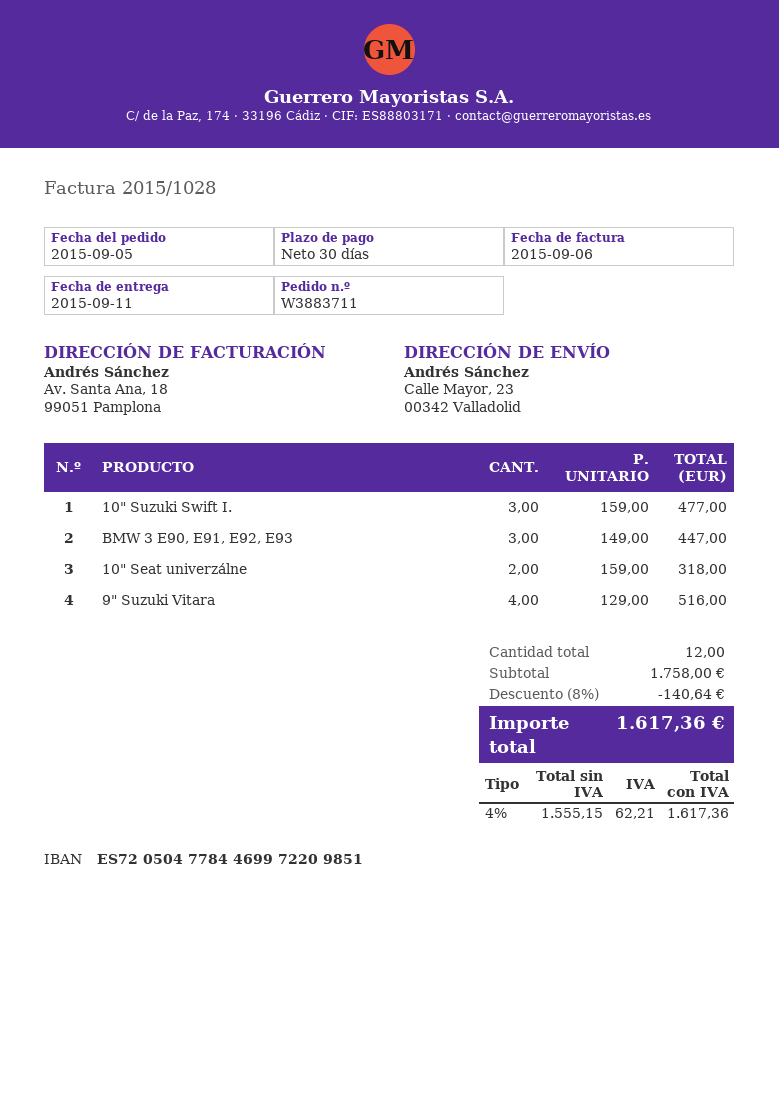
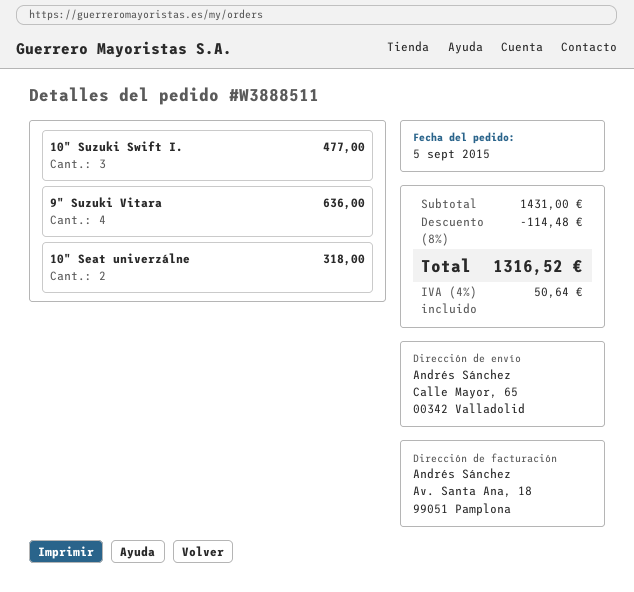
order number: W3883711 -> W3888511
ship to: Calle Mayor, 23, 00342 Valladolid -> Calle Mayor, 65, 00342 Valladolid
BMW 3 E90, E91, E92, E93: 3 for 447.00 -> none
9" Suzuki Vitara: 4 for 516.00 -> 4 for 636.00
subtotal: 1758.00 -> 1431.00
discount: 8% = 140.64 -> 8% = 114.48
tax: 4% = 62.21 -> 4% = 50.64
total: 1617.36 -> 1316.52

